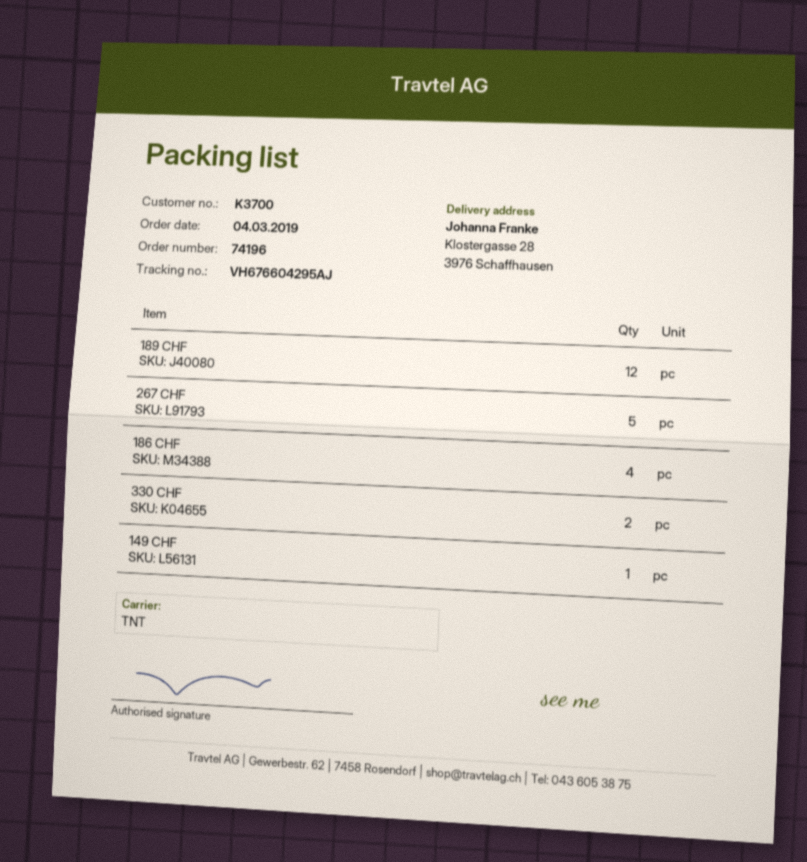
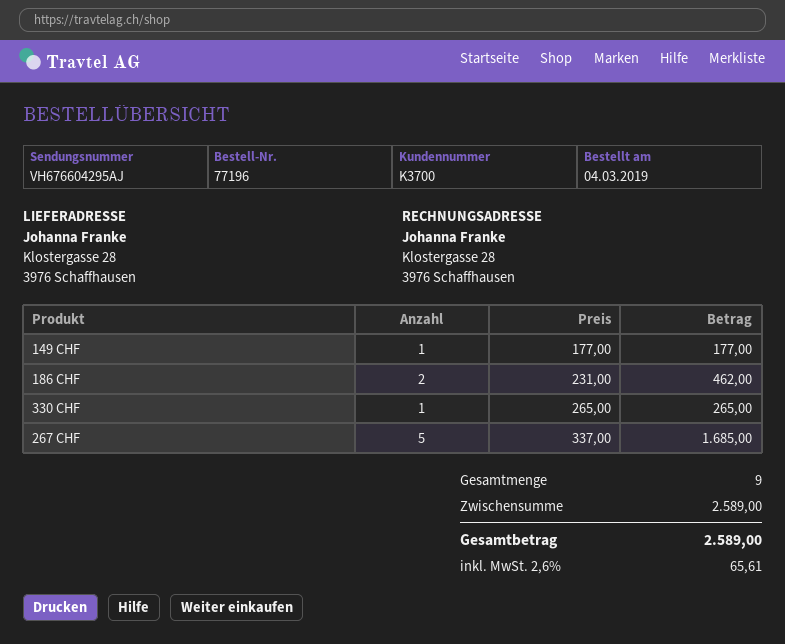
order number: 74196 -> 77196
189 CHF: 12 -> none
186 CHF: 4 -> 2
330 CHF: 2 -> 1

